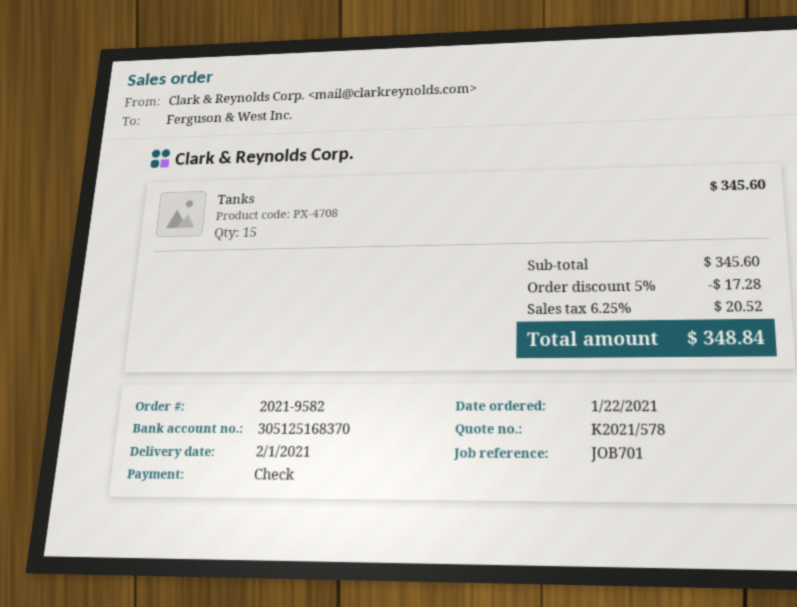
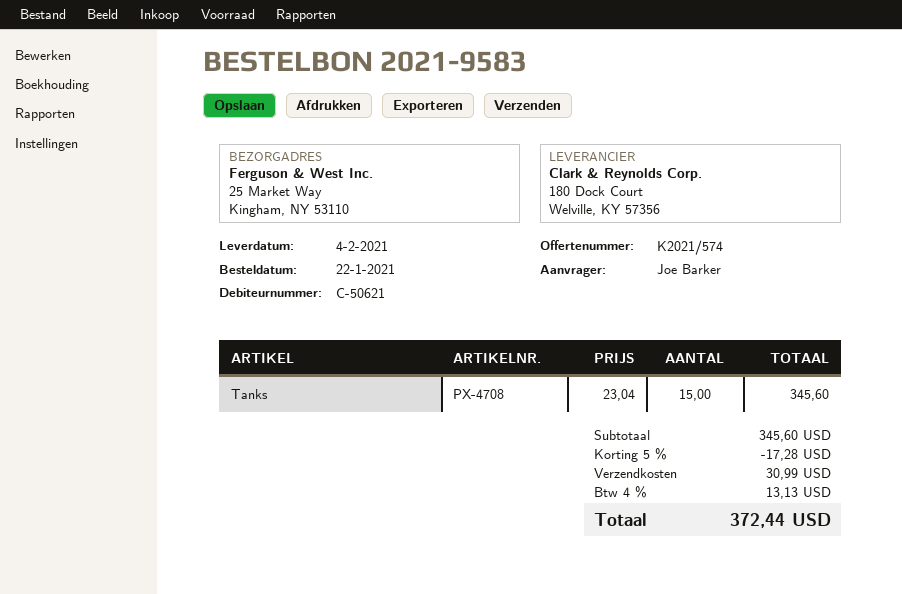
quote number: K2021/578 -> K2021/574
order number: 2021-9582 -> 2021-9583
delivery date: 2021-02-01 -> 2021-02-04
shipping: none -> 30.99
tax: 6.25% = 20.52 -> 4% = 13.13
total: 348.84 -> 372.44

